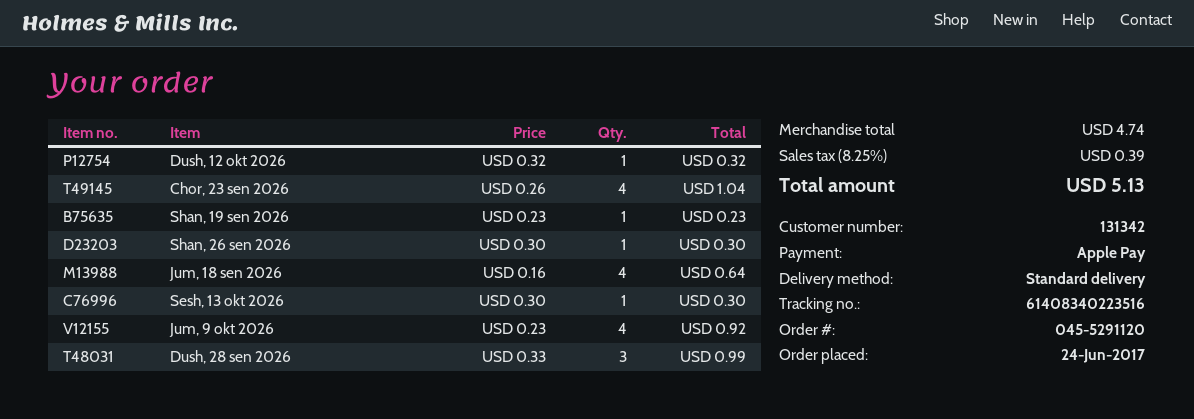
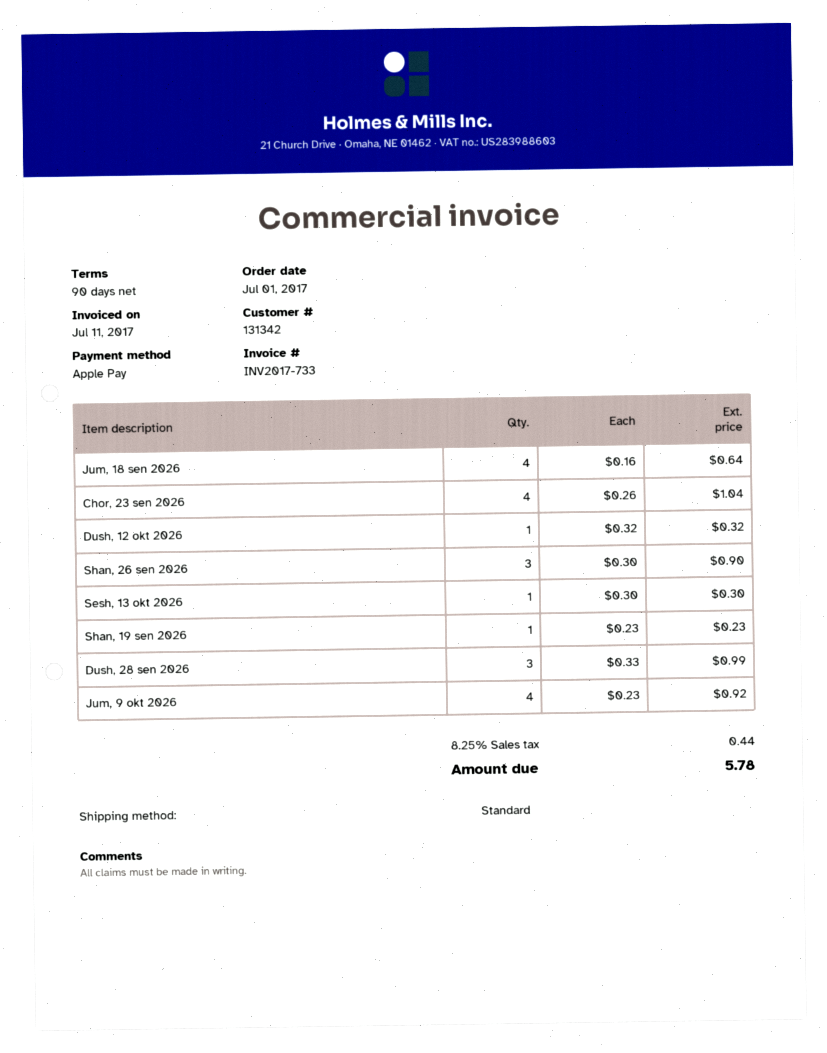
order date: 2017-06-24 -> 2017-07-01
Shan, 26 sen 2026: 1 x 0.30 = 0.30 -> 3 x 0.30 = 0.90
tax: 8.25% = 0.39 -> 8.25% = 0.44
total: 5.13 -> 5.78

